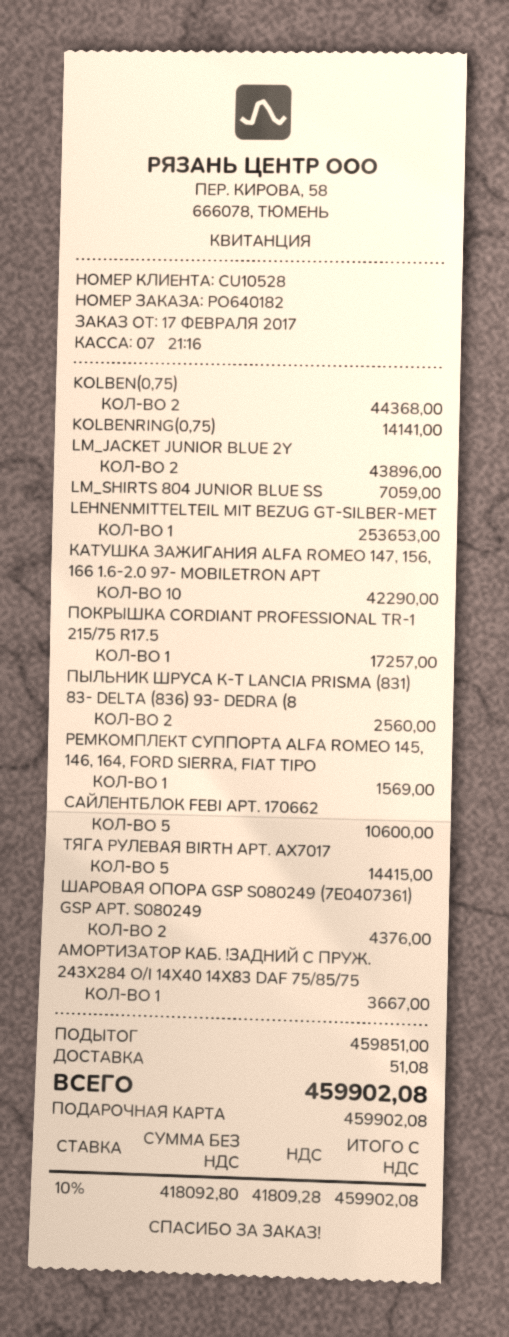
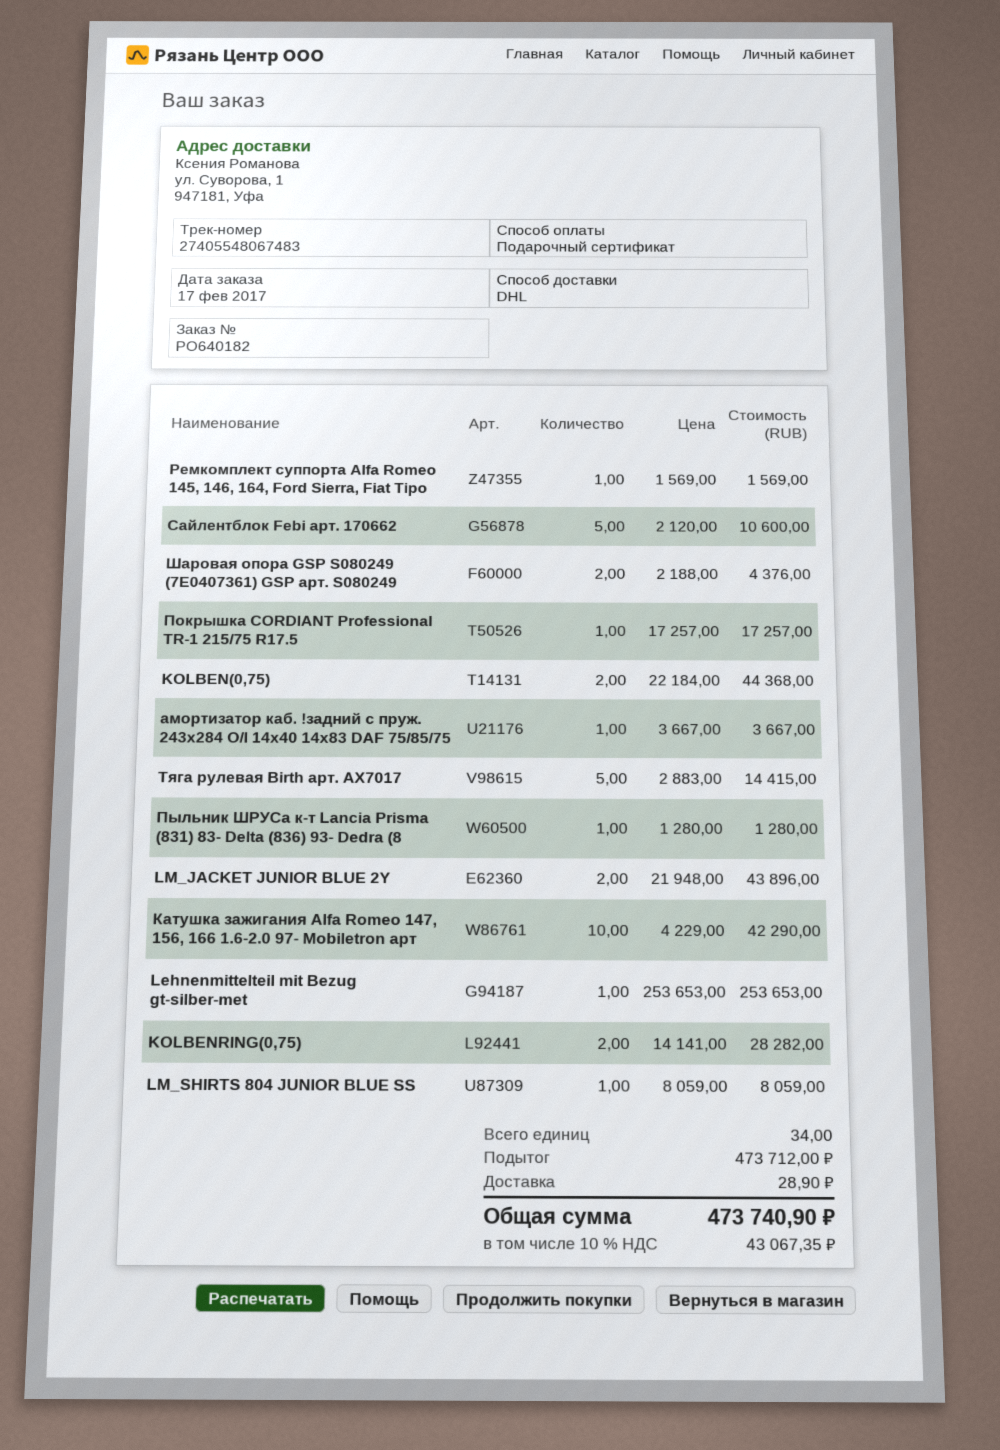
KOLBENRING(0,75): 1 for 14141.00 -> 2 for 28282.00
LM_SHIRTS 804 JUNIOR BLUE SS: 1 for 7059.00 -> 1 for 8059.00
ПЫЛЬНИК ШРУСА К-Т LANCIA PRISMA (831) 83- DELTA (836) 93- DEDRA (8: 2 for 2560.00 -> 1 for 1280.00
subtotal: 459851.00 -> 473712.00
shipping: 51.08 -> 28.90
tax: 10% = 41809.28 -> 10% = 43067.35
total: 459902.08 -> 473740.90

